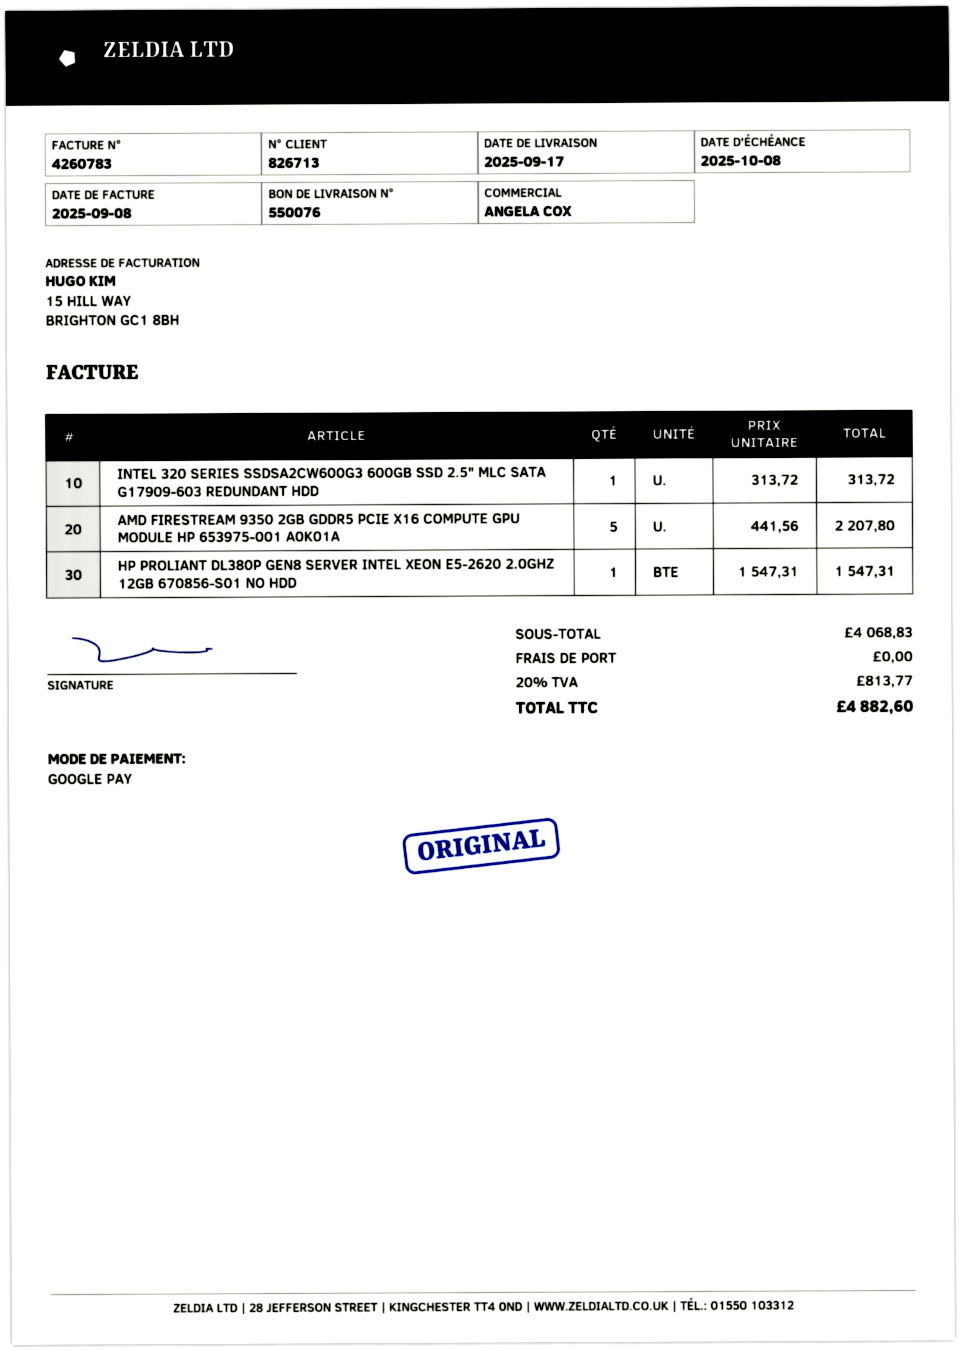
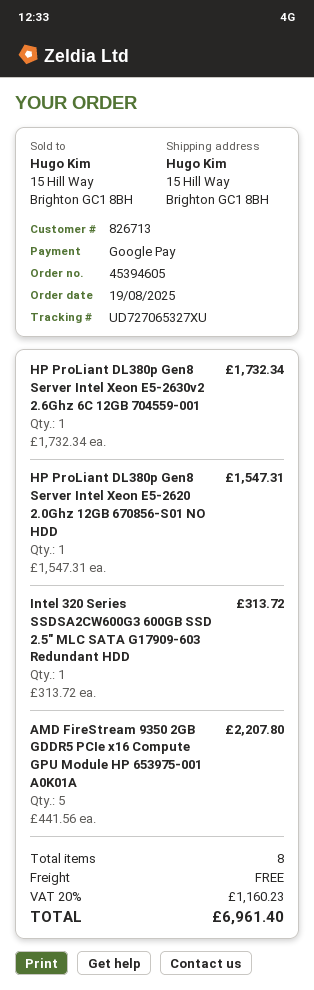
HP ProLiant DL380p Gen8 Server Intel Xeon E5-2630v2 2.6Ghz 6C 12GB 704559-001: none -> 1 x 1732.34 = 1732.34
tax: 20% = 813.77 -> 20% = 1160.23
total: 4882.60 -> 6961.40

